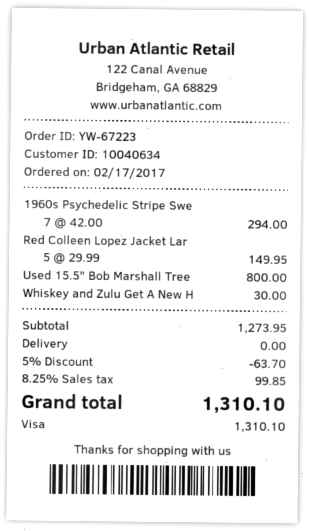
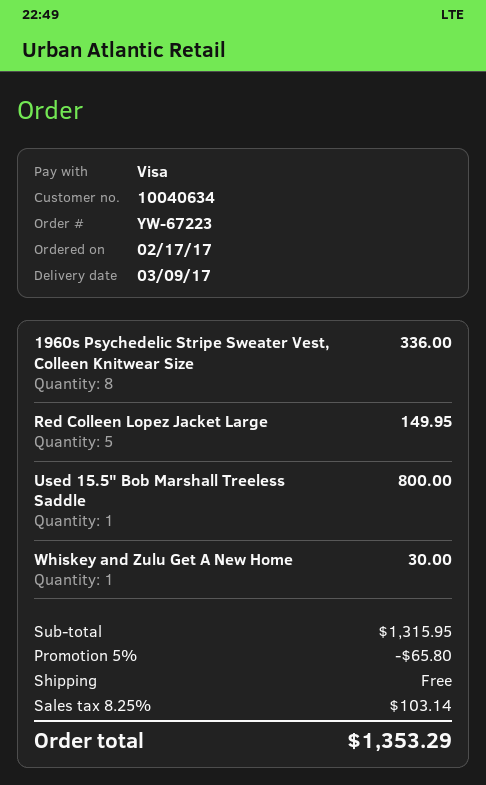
1960s Psychedelic Stripe Swe: 7 for 294.00 -> 8 for 336.00
subtotal: 1273.95 -> 1315.95
discount: 5% = 63.70 -> 5% = 65.80
tax: 8.25% = 99.85 -> 8.25% = 103.14
total: 1310.10 -> 1353.29

